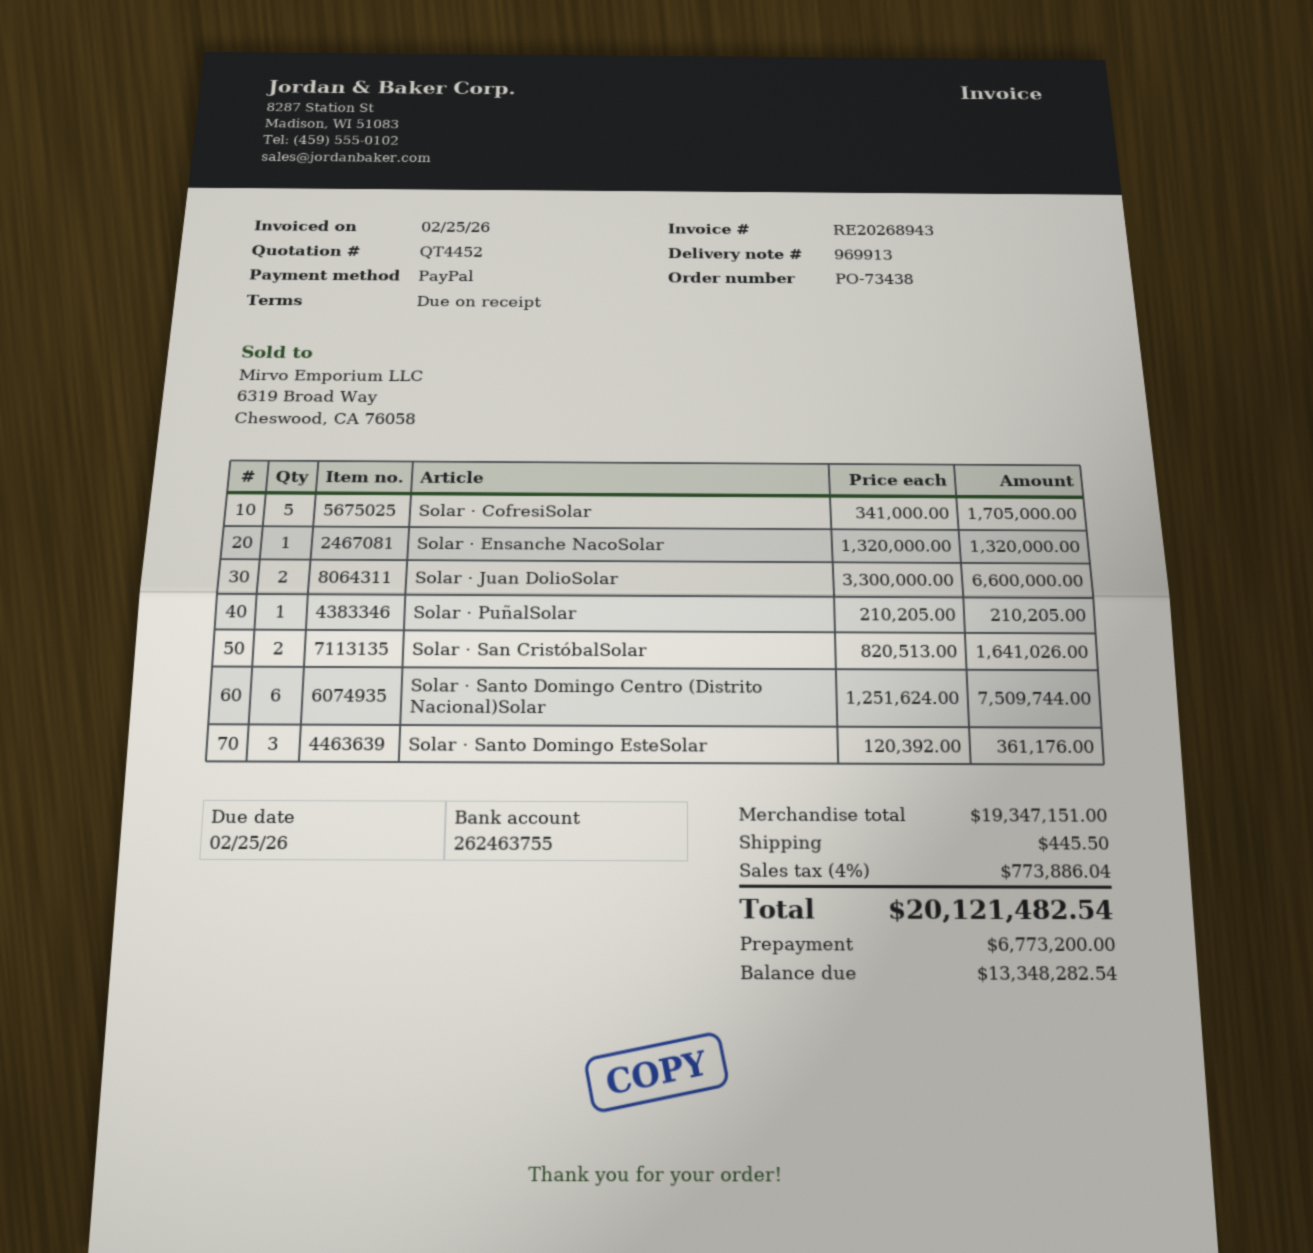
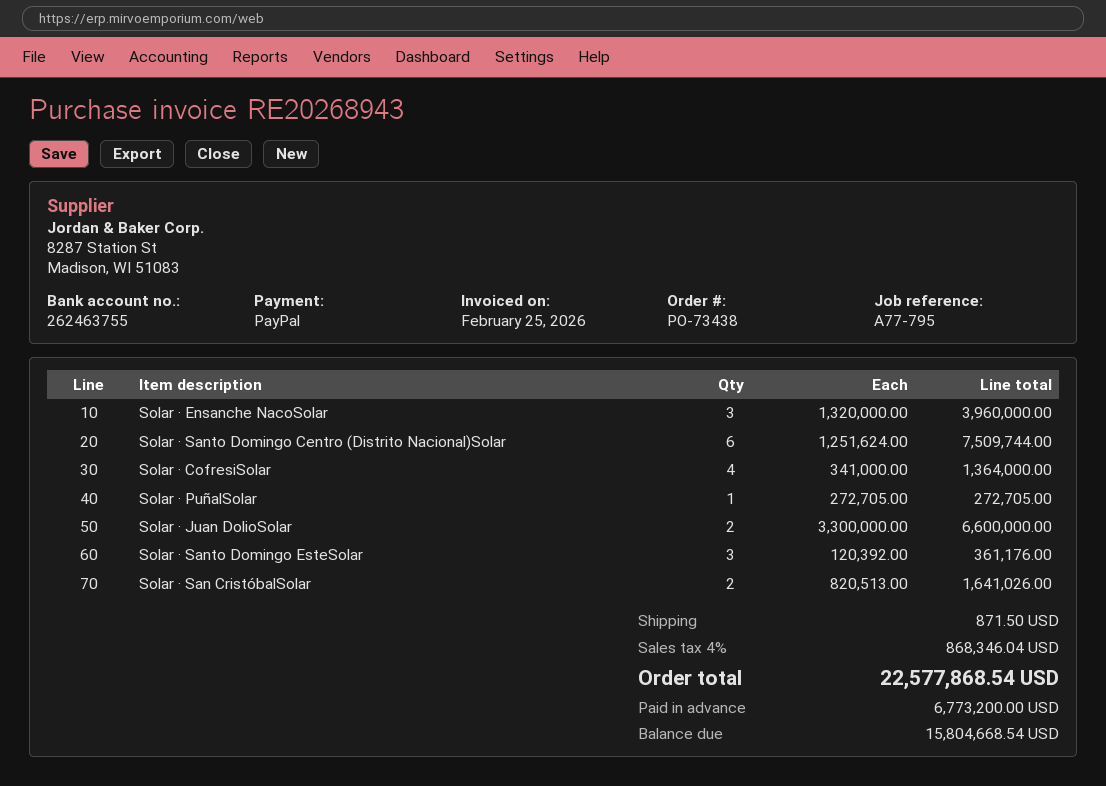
Solar · CofresiSolar: 5 x 341000.00 = 1705000.00 -> 4 x 341000.00 = 1364000.00
Solar · Ensanche NacoSolar: 1 x 1320000.00 = 1320000.00 -> 3 x 1320000.00 = 3960000.00
Solar · PuñalSolar: 1 x 210205.00 = 210205.00 -> 1 x 272705.00 = 272705.00
shipping: 445.50 -> 871.50
tax: 4% = 773886.04 -> 4% = 868346.04
total: 20121482.54 -> 22577868.54
balance: 13348282.54 -> 15804668.54

